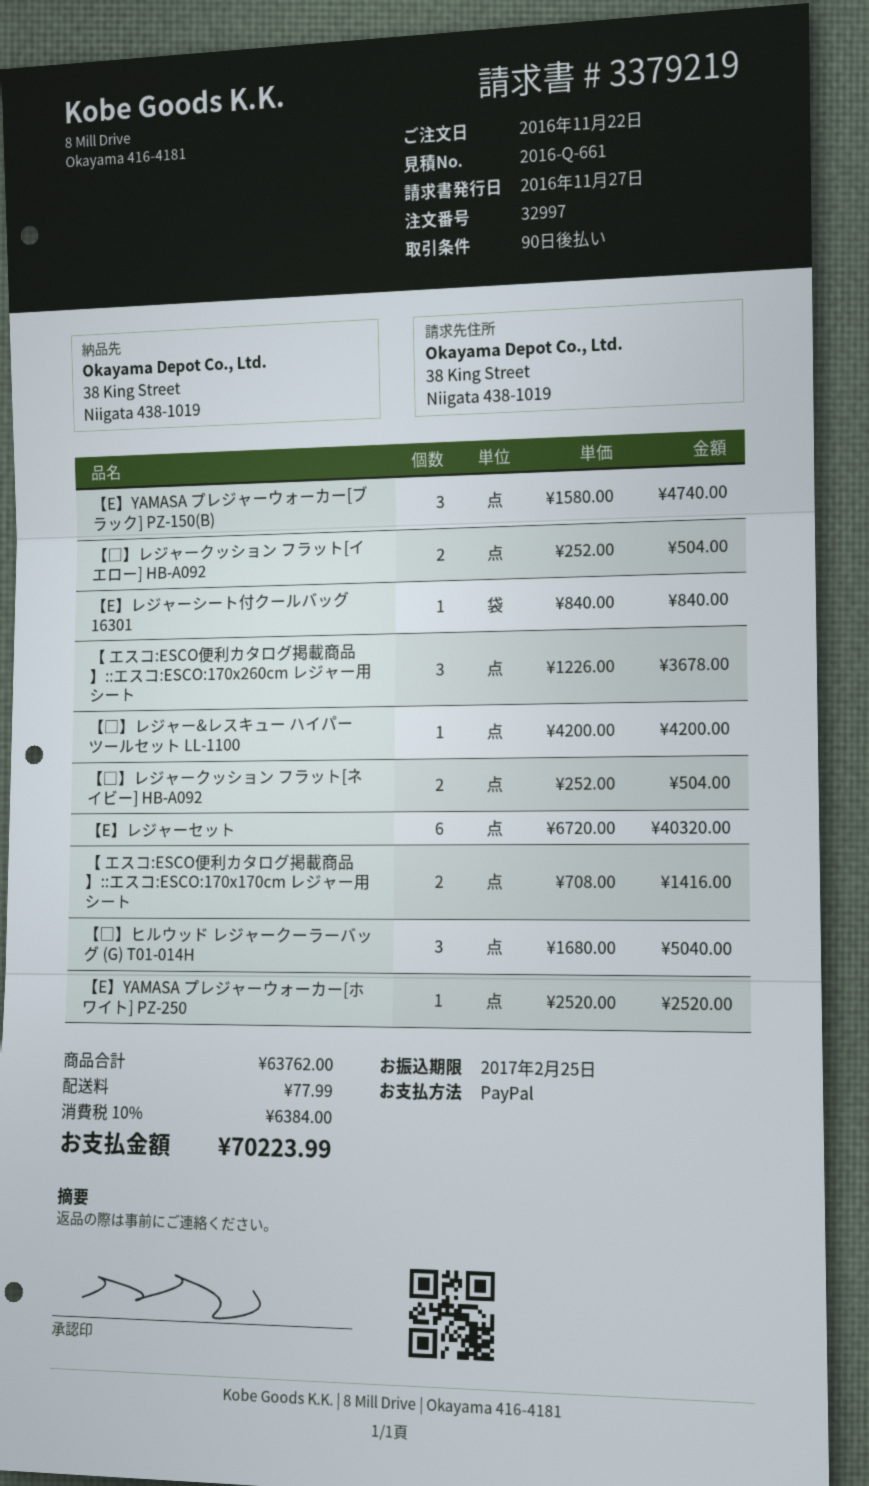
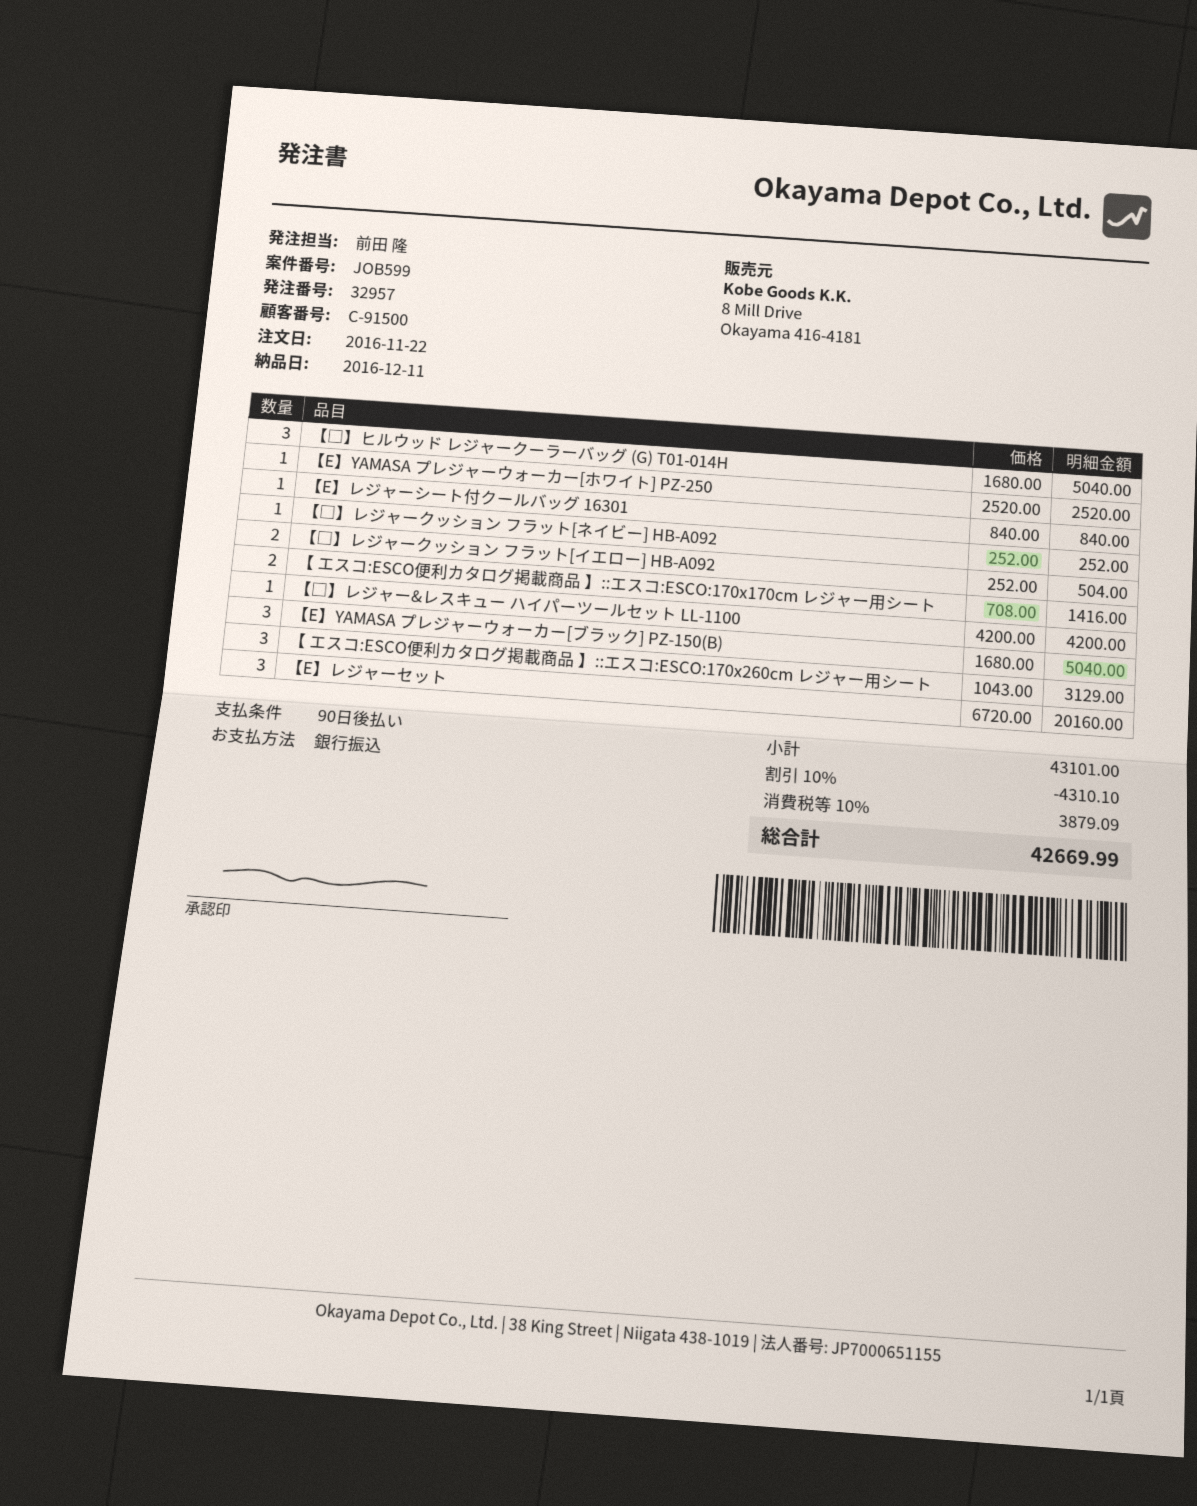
order number: 32997 -> 32957
payment method: PayPal -> bank transfer
【E】YAMASA プレジャーウォーカー[ブラック] PZ-150(B): 3 x 1580.00 = 4740.00 -> 3 x 1680.00 = 5040.00
【 エスコ:ESCO便利カタログ掲載商品 】::エスコ:ESCO:170x260cm レジャー用シート: 3 x 1226.00 = 3678.00 -> 3 x 1043.00 = 3129.00
【□】レジャークッション フラット[ネイビー] HB-A092: 2 x 252.00 = 504.00 -> 1 x 252.00 = 252.00
【E】レジャーセット: 6 x 6720.00 = 40320.00 -> 3 x 6720.00 = 20160.00
subtotal: 63762.00 -> 43101.00
discount: none -> 10% = 4310.10
shipping: 77.99 -> none
tax: 10% = 6384.00 -> 10% = 3879.09
total: 70223.99 -> 42669.99

